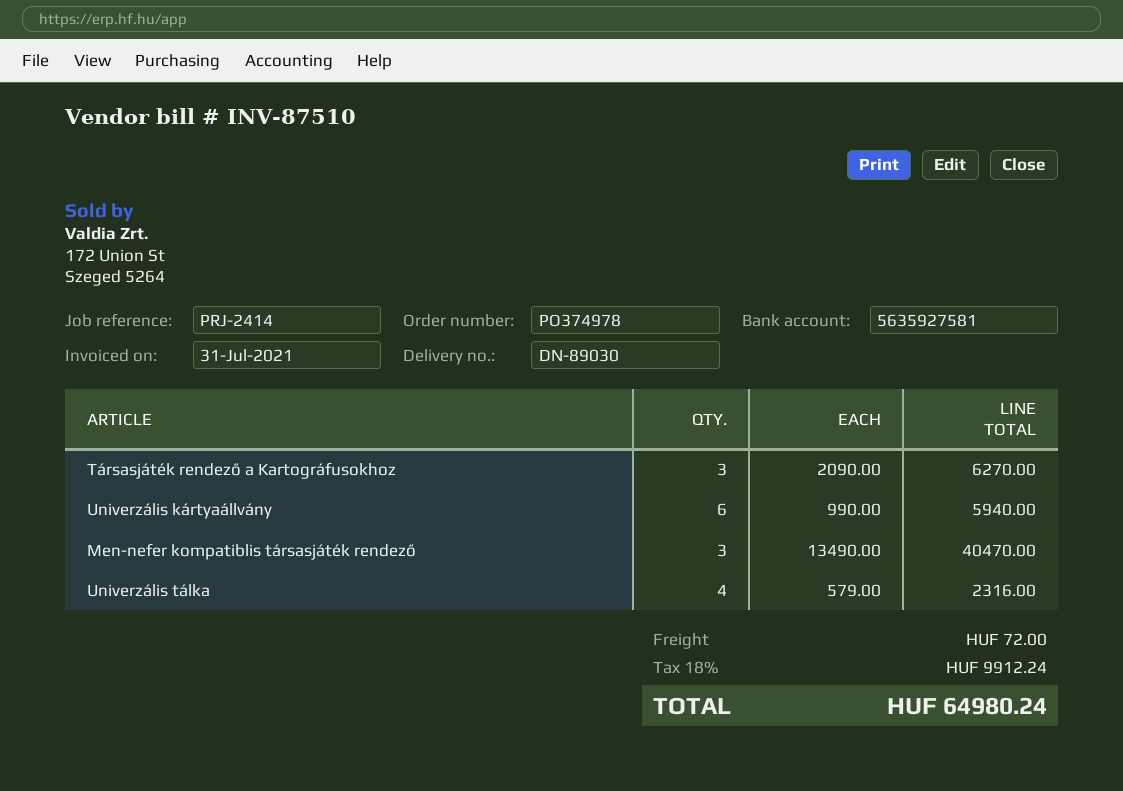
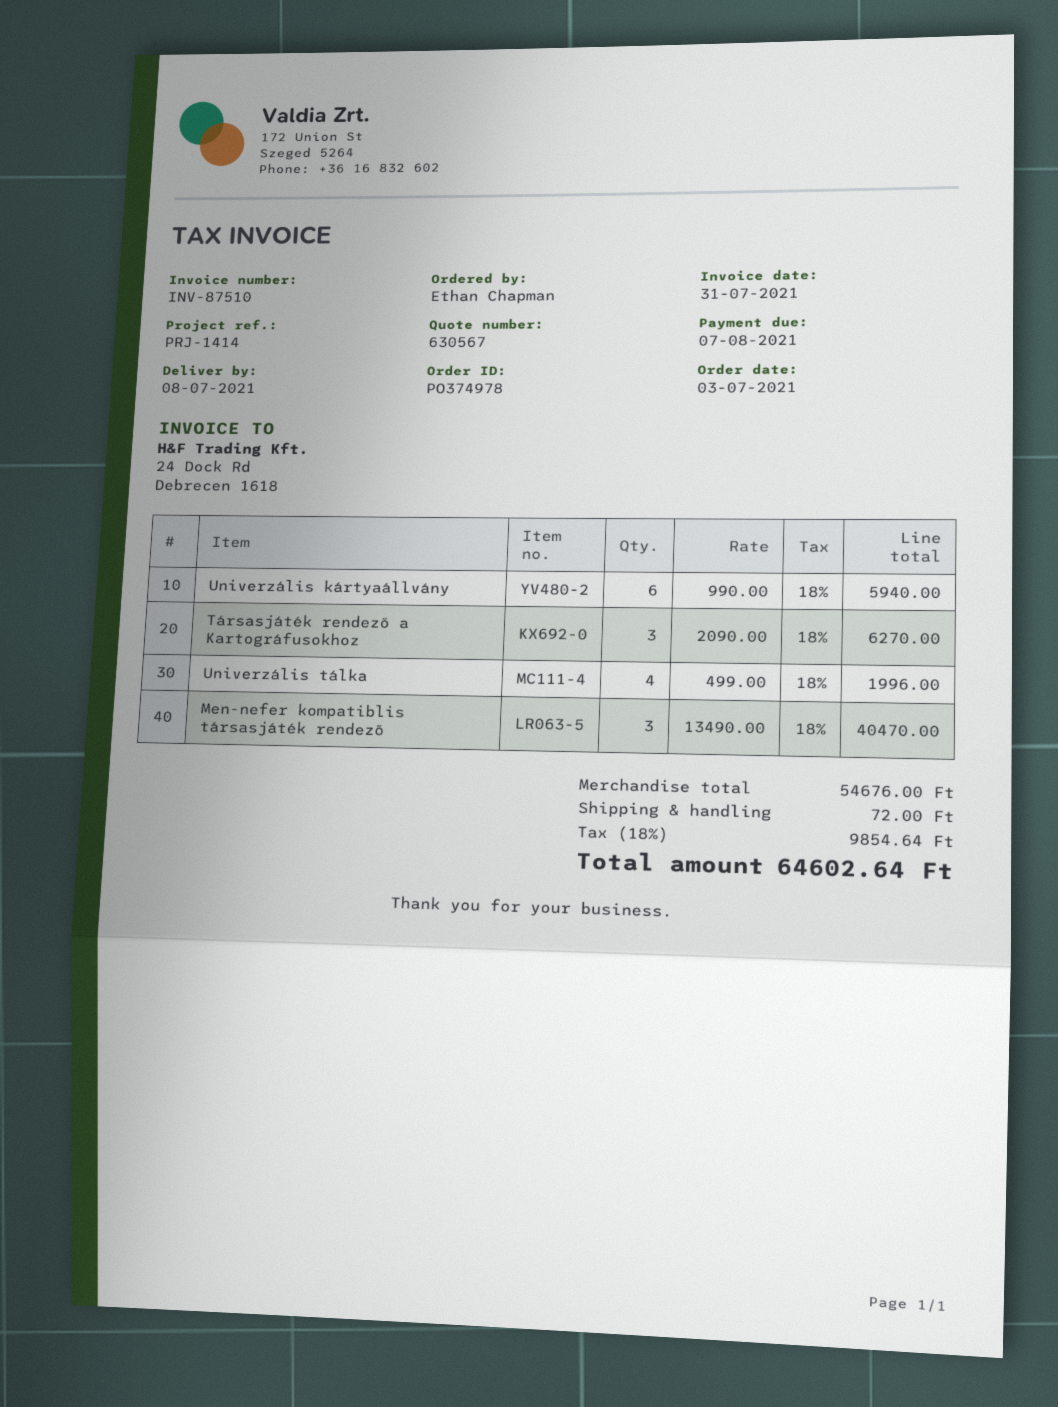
reference: PRJ-2414 -> PRJ-1414
Univerzális tálka: 4 x 579.00 = 2316.00 -> 4 x 499.00 = 1996.00
tax: 18% = 9912.24 -> 18% = 9854.64
total: 64980.24 -> 64602.64

